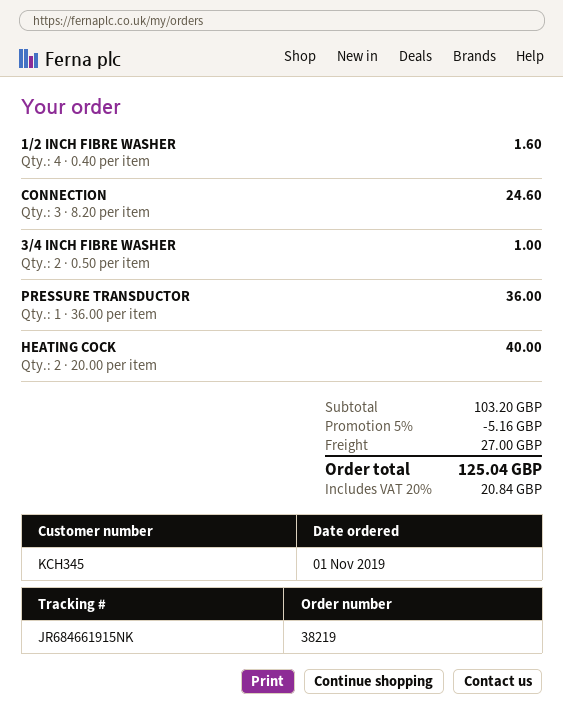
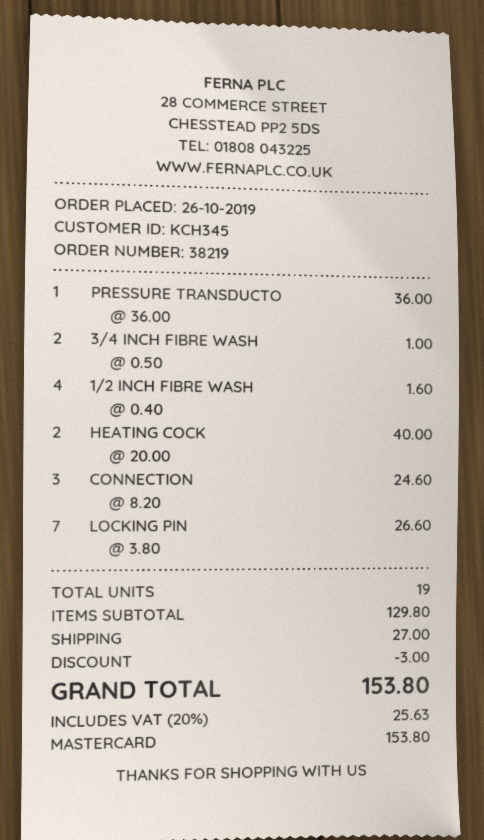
order date: 2019-11-01 -> 2019-10-26
LOCKING PIN: none -> 7 x 3.80 = 26.60
subtotal: 103.20 -> 129.80
discount: 5.16 -> 3.00
tax: 20% = 20.84 -> 20% = 25.63
total: 125.04 -> 153.80

